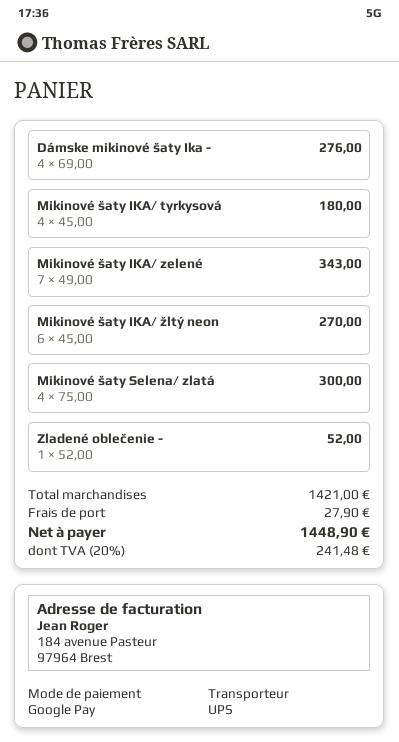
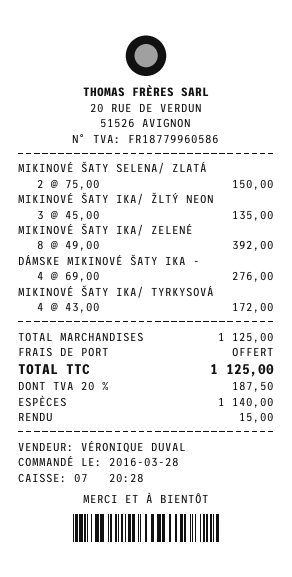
payment method: Google Pay -> cash
Mikinové šaty IKA/ tyrkysová: 4 x 45.00 = 180.00 -> 4 x 43.00 = 172.00
Mikinové šaty IKA/ zelené: 7 x 49.00 = 343.00 -> 8 x 49.00 = 392.00
Mikinové šaty IKA/ žltý neon: 6 x 45.00 = 270.00 -> 3 x 45.00 = 135.00
Mikinové šaty Selena/ zlatá: 4 x 75.00 = 300.00 -> 2 x 75.00 = 150.00
Zladené oblečenie -: 1 x 52.00 = 52.00 -> none
subtotal: 1421.00 -> 1125.00
shipping: 27.90 -> 0.00
tax: 20% = 241.48 -> 20% = 187.50
total: 1448.90 -> 1125.00

